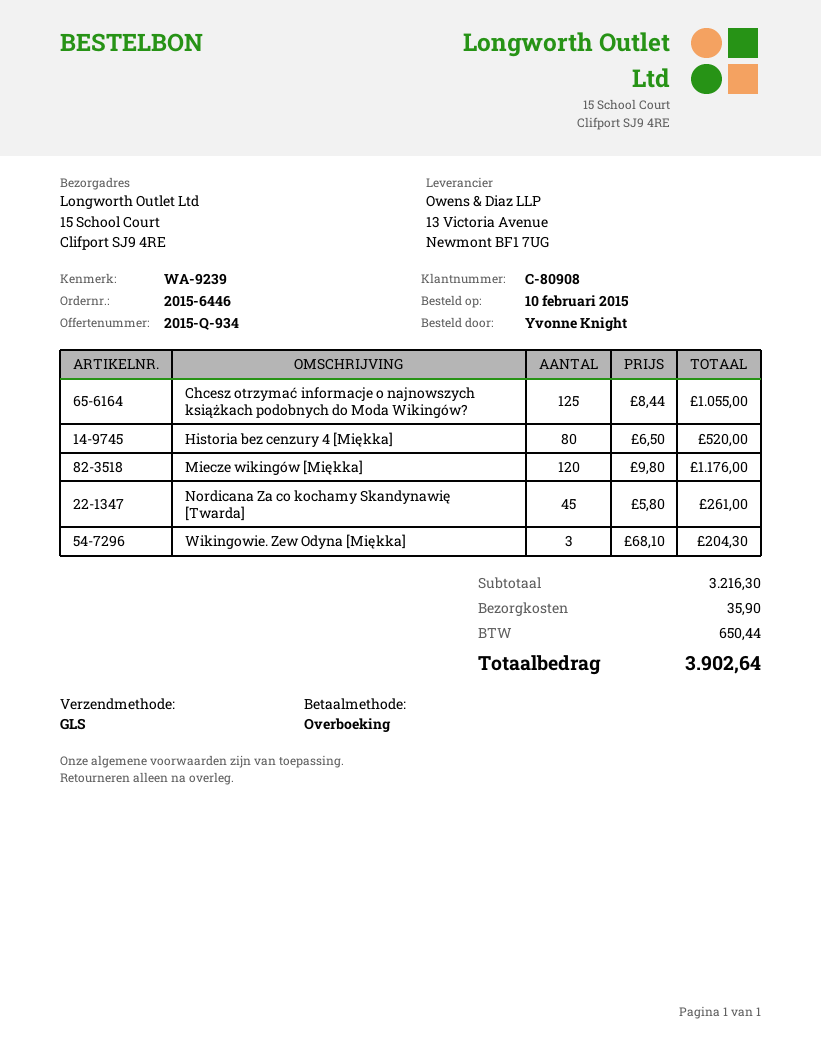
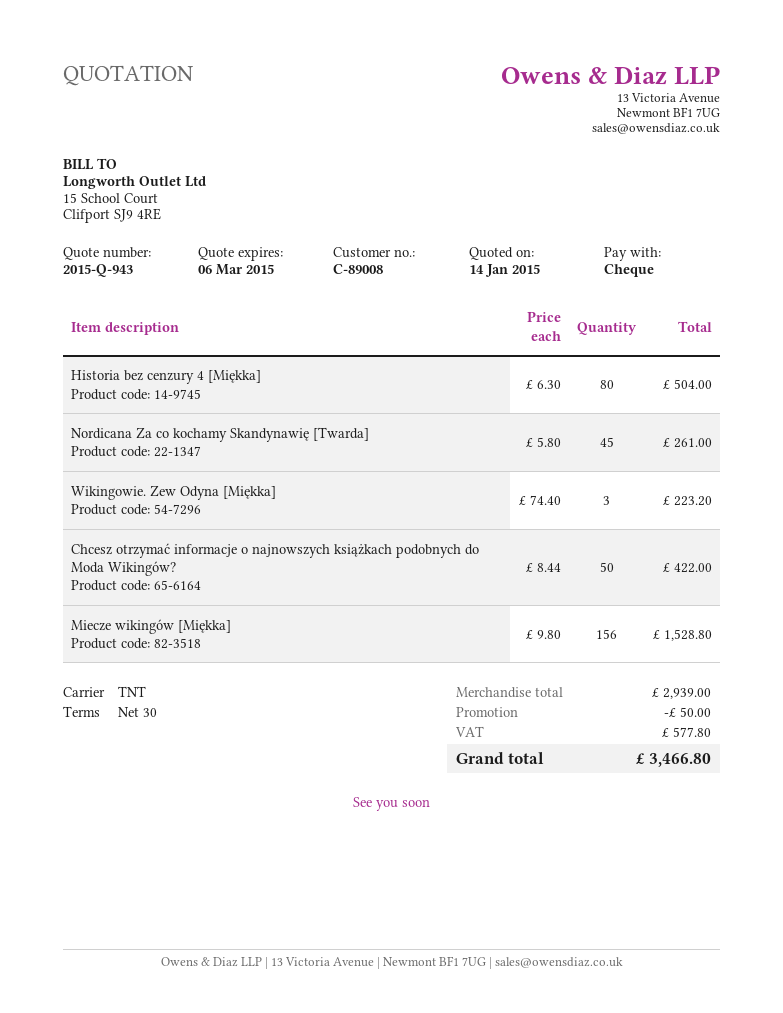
quote number: 2015-Q-934 -> 2015-Q-943
customer number: C-80908 -> C-89008
payment method: bank transfer -> cheque
shipping method: GLS -> TNT
Chcesz otrzymać informacje o najnowszych książkach podobnych do Moda Wikingów?: 125 x 8.44 = 1055.00 -> 50 x 8.44 = 422.00
Historia bez cenzury 4 [Miękka]: 80 x 6.50 = 520.00 -> 80 x 6.30 = 504.00
Miecze wikingów [Miękka]: 120 x 9.80 = 1176.00 -> 156 x 9.80 = 1528.80
Wikingowie. Zew Odyna [Miękka]: 3 x 68.10 = 204.30 -> 3 x 74.40 = 223.20
subtotal: 3216.30 -> 2939.00
discount: none -> 50.00
shipping: 35.90 -> none
tax: 650.44 -> 577.80
total: 3902.64 -> 3466.80

